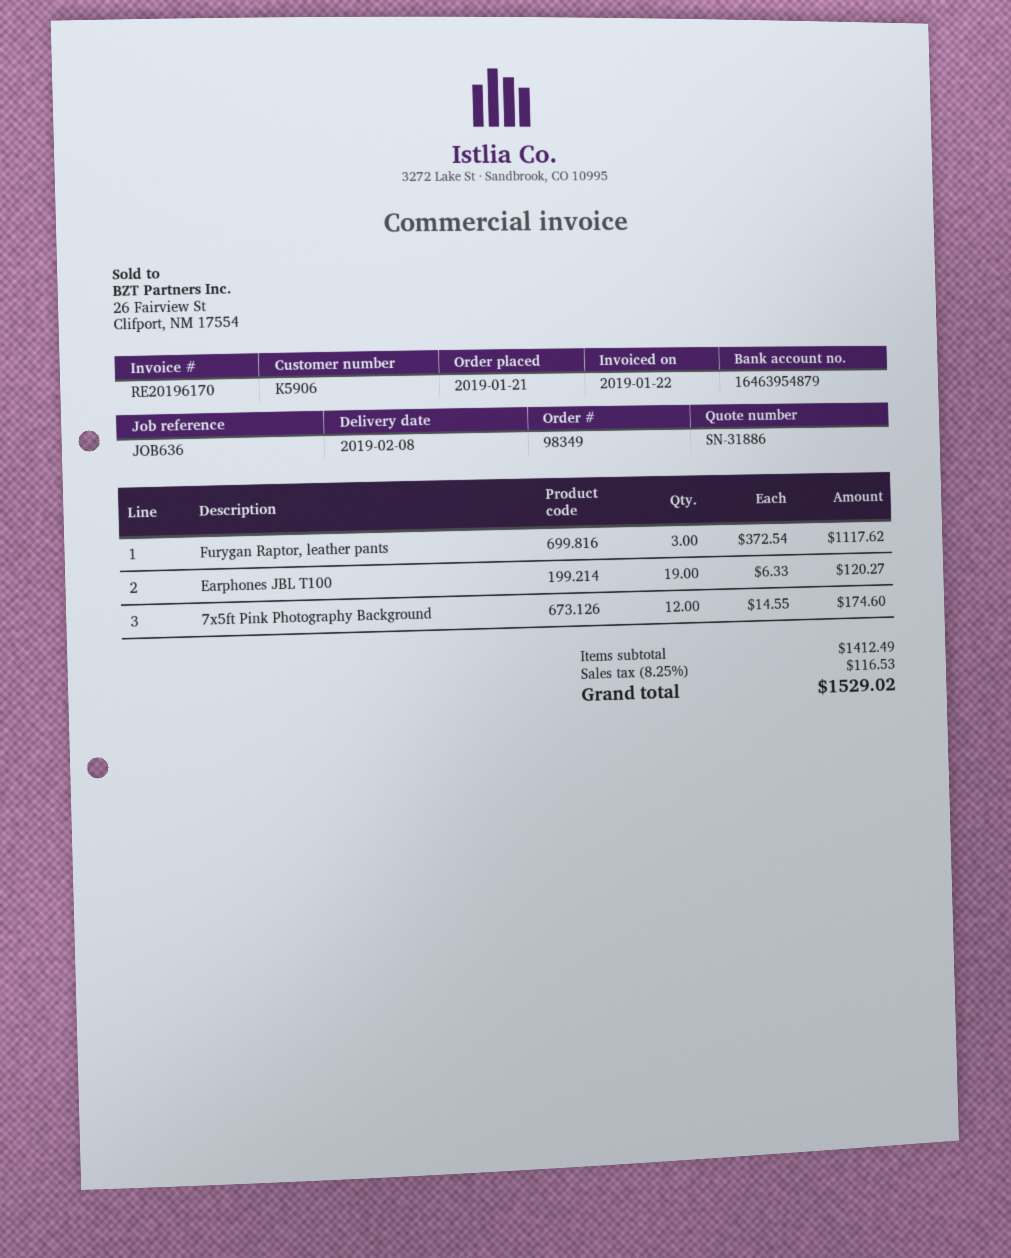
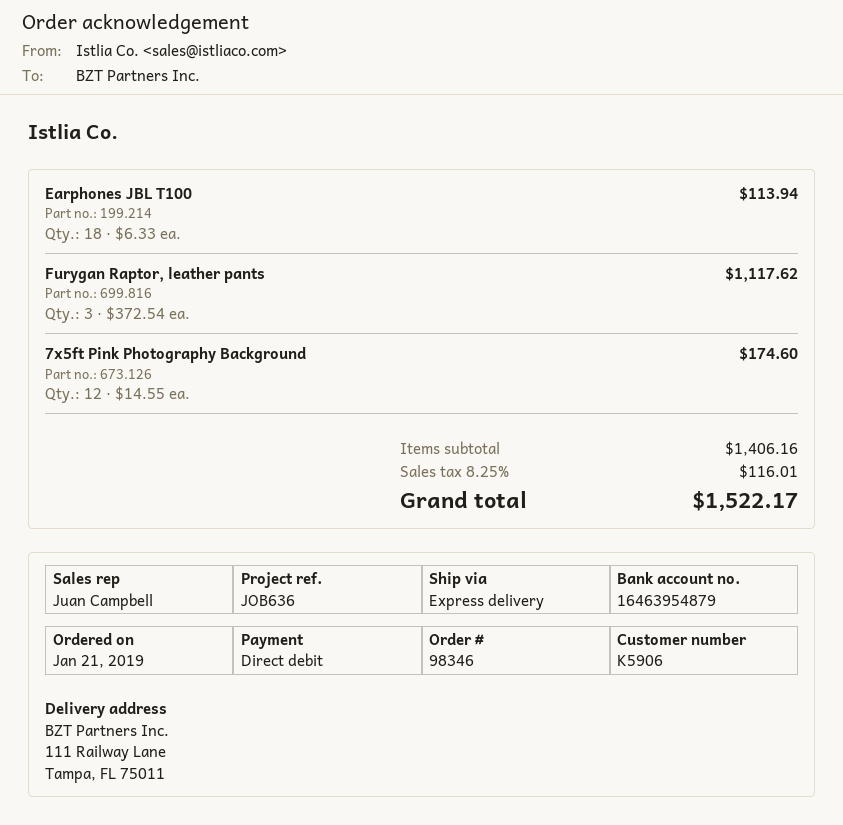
order number: 98349 -> 98346
Earphones JBL T100: 19 x 6.33 = 120.27 -> 18 x 6.33 = 113.94
subtotal: 1412.49 -> 1406.16
tax: 8.25% = 116.53 -> 8.25% = 116.01
total: 1529.02 -> 1522.17

